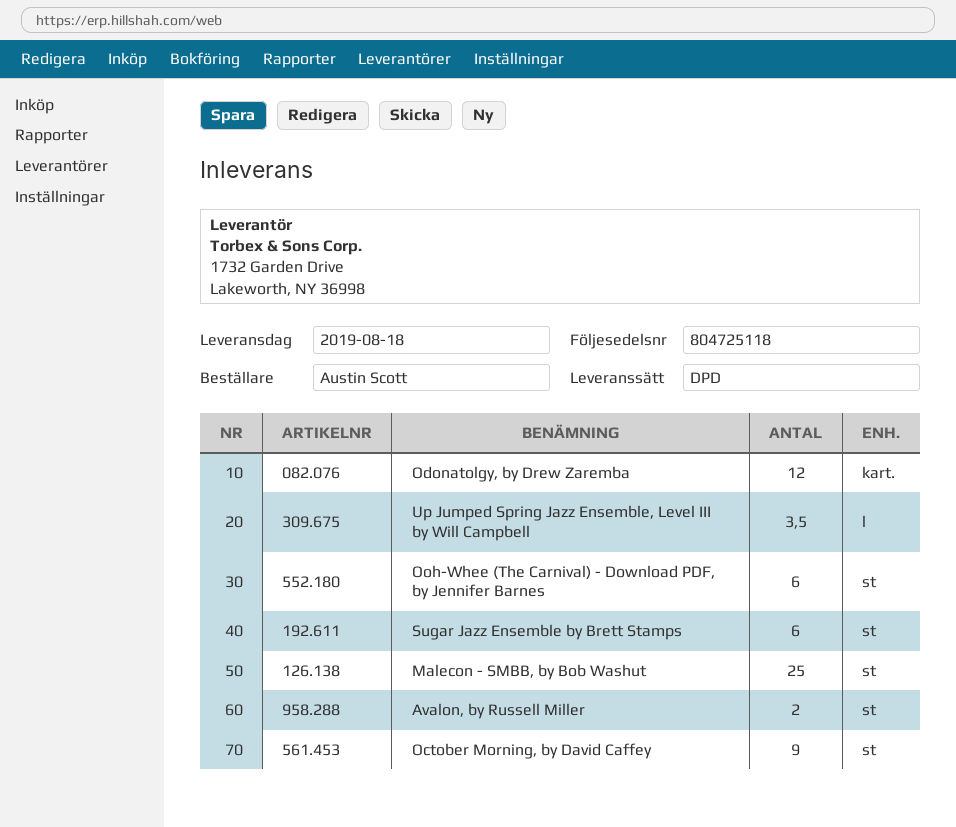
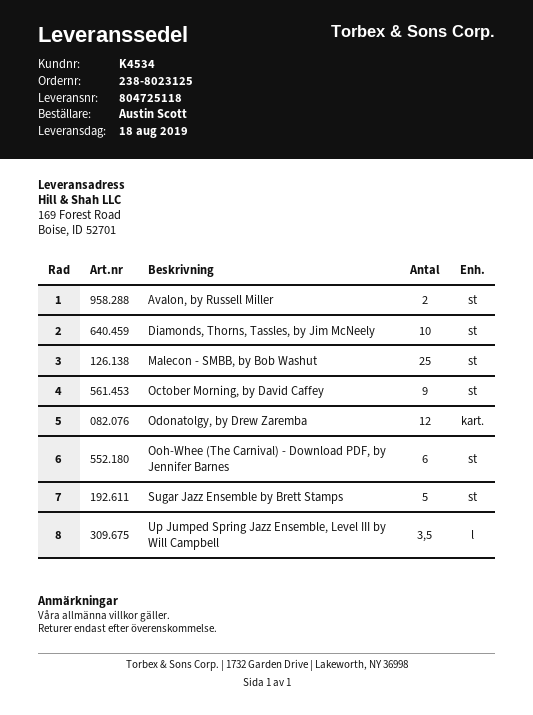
Sugar Jazz Ensemble by Brett Stamps: 6 -> 5
Diamonds, Thorns, Tassles, by Jim McNeely: none -> 10

